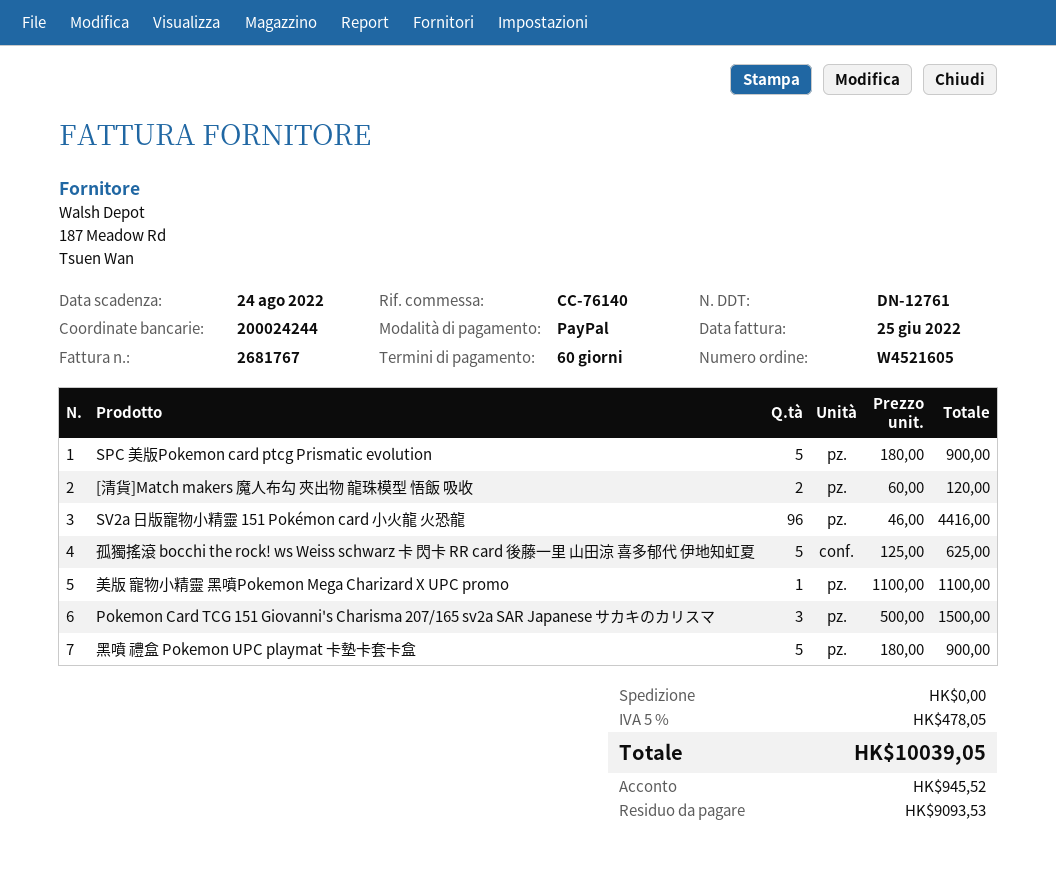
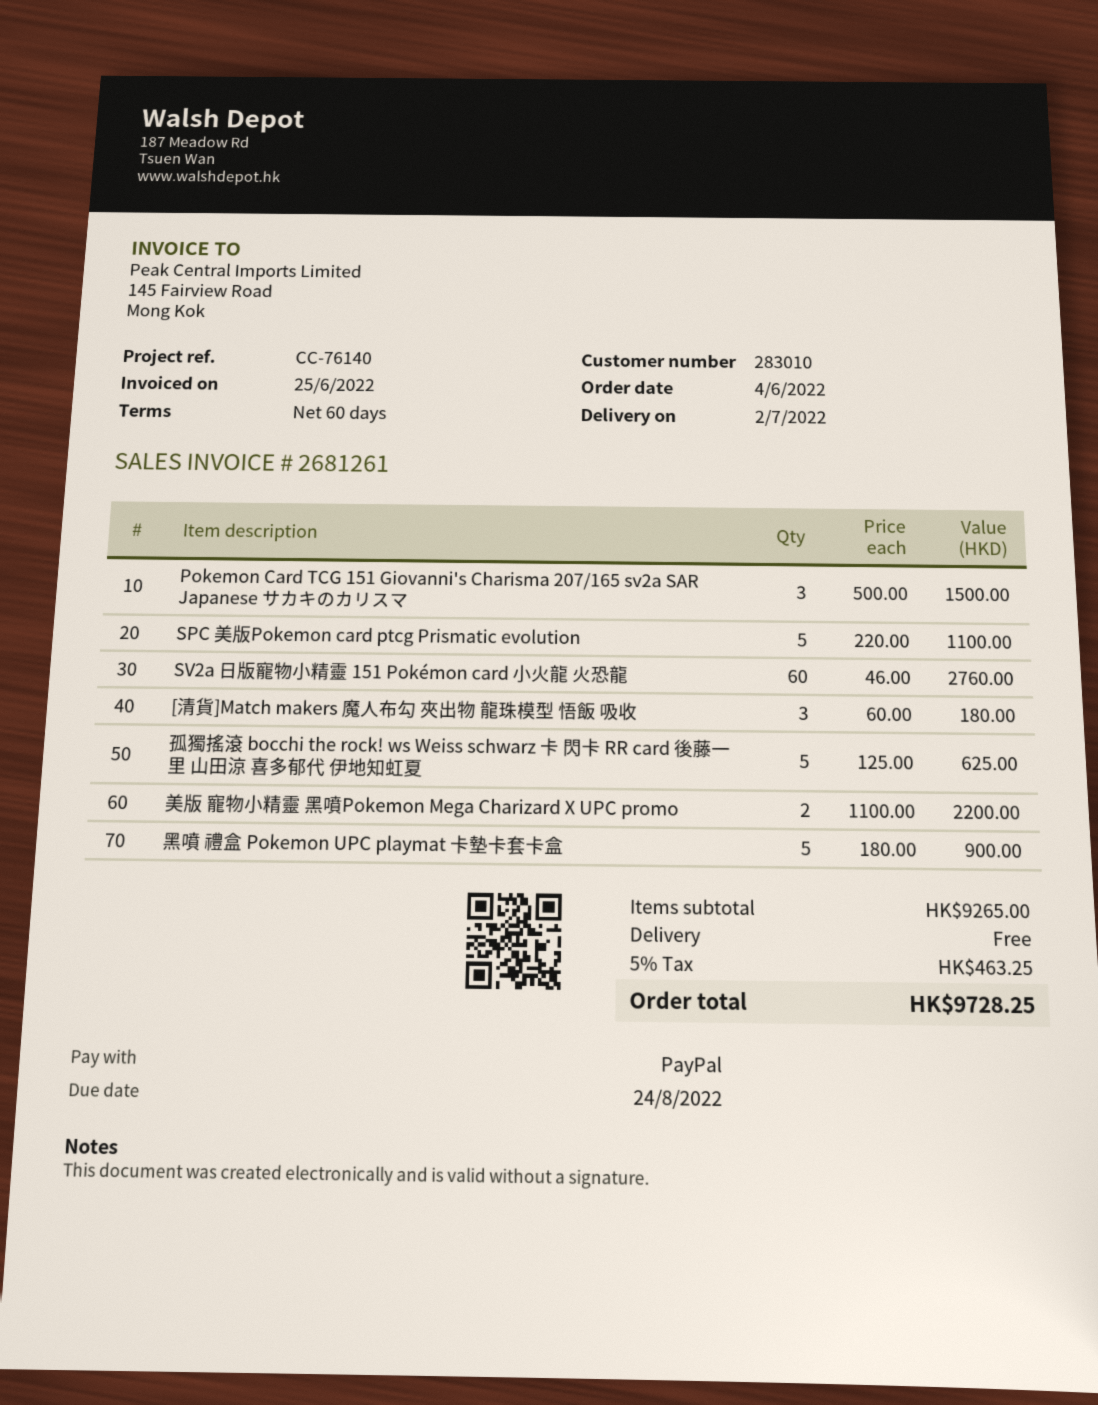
invoice number: 2681767 -> 2681261
SPC 美版Pokemon card ptcg Prismatic evolution: 5 x 180.00 = 900.00 -> 5 x 220.00 = 1100.00
[清貨]Match makers 魔人布勾 夾出物 龍珠模型 悟飯 吸收: 2 x 60.00 = 120.00 -> 3 x 60.00 = 180.00
SV2a 日版寵物小精靈 151 Pokémon card 小火龍 火恐龍: 96 x 46.00 = 4416.00 -> 60 x 46.00 = 2760.00
美版 寵物小精靈 黑噴Pokemon Mega Charizard X UPC promo: 1 x 1100.00 = 1100.00 -> 2 x 1100.00 = 2200.00
tax: 5% = 478.05 -> 5% = 463.25
total: 10039.05 -> 9728.25

